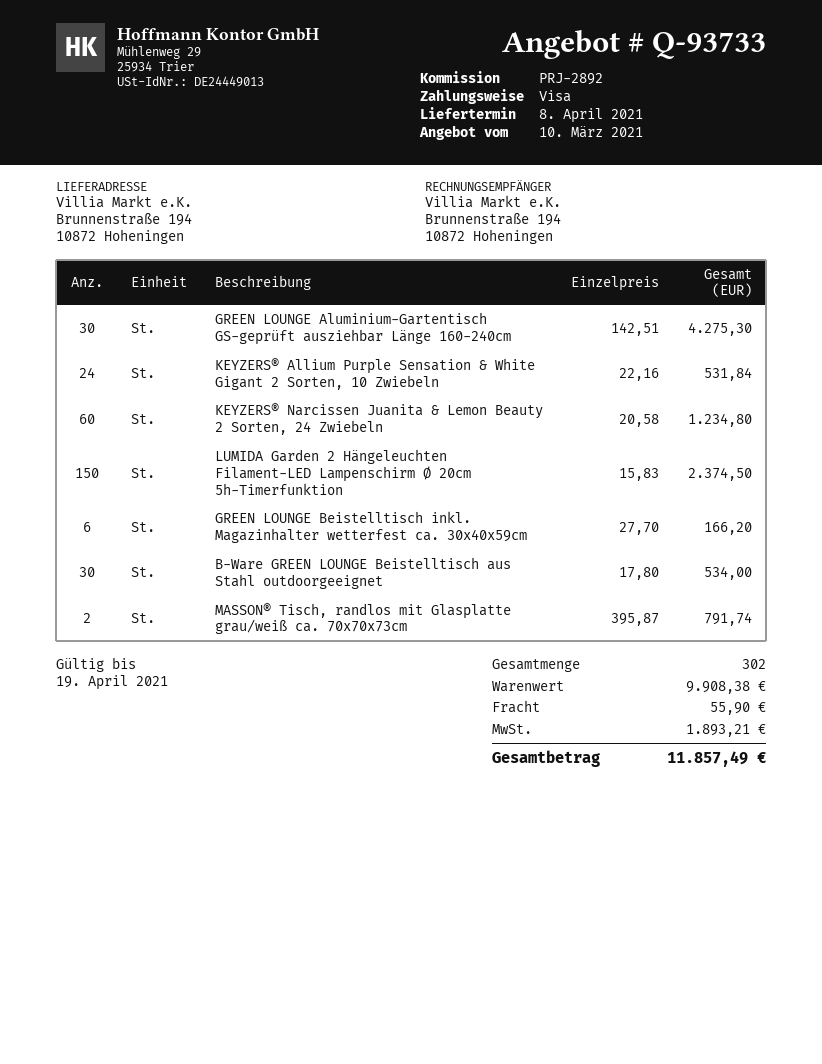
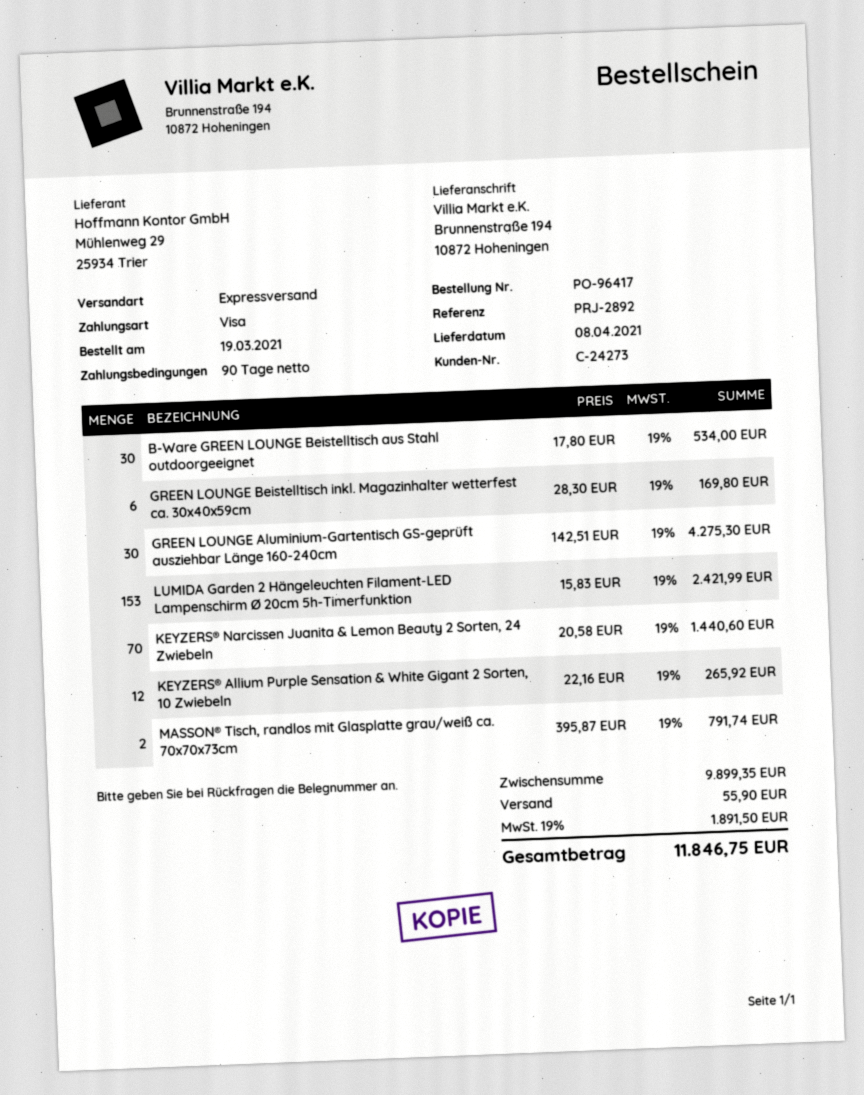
KEYZERS® Allium Purple Sensation & White Gigant 2 Sorten, 10 Zwiebeln: 24 x 22.16 = 531.84 -> 12 x 22.16 = 265.92
KEYZERS® Narcissen Juanita & Lemon Beauty 2 Sorten, 24 Zwiebeln: 60 x 20.58 = 1234.80 -> 70 x 20.58 = 1440.60
LUMIDA Garden 2 Hängeleuchten Filament-LED Lampenschirm Ø 20cm 5h-Timerfunktion: 150 x 15.83 = 2374.50 -> 153 x 15.83 = 2421.99
GREEN LOUNGE Beistelltisch inkl. Magazinhalter wetterfest ca. 30x40x59cm: 6 x 27.70 = 166.20 -> 6 x 28.30 = 169.80
subtotal: 9908.38 -> 9899.35
tax: 1893.21 -> 1891.50
total: 11857.49 -> 11846.75

